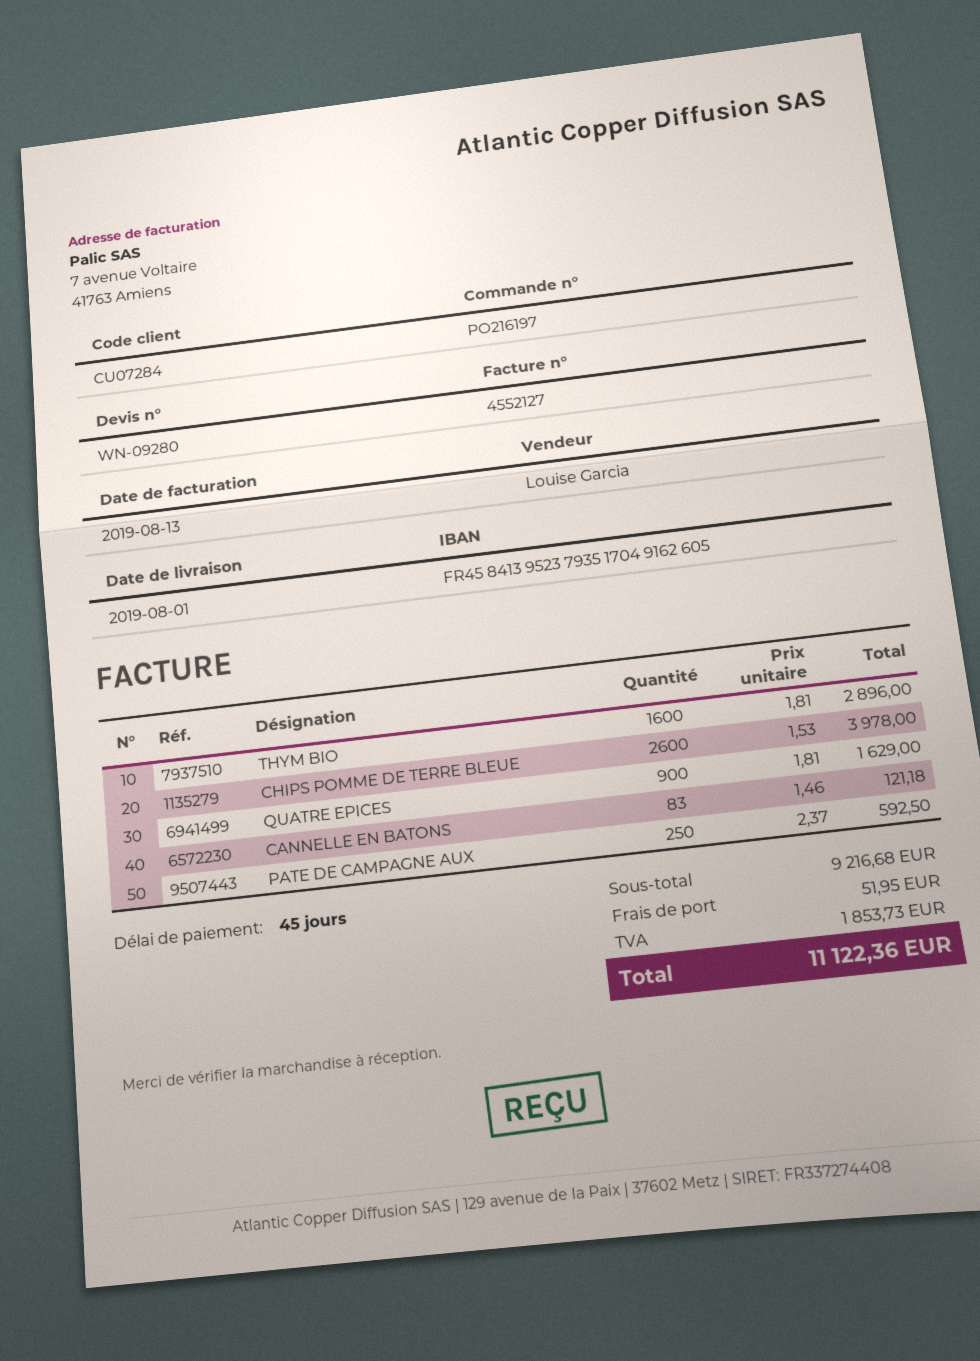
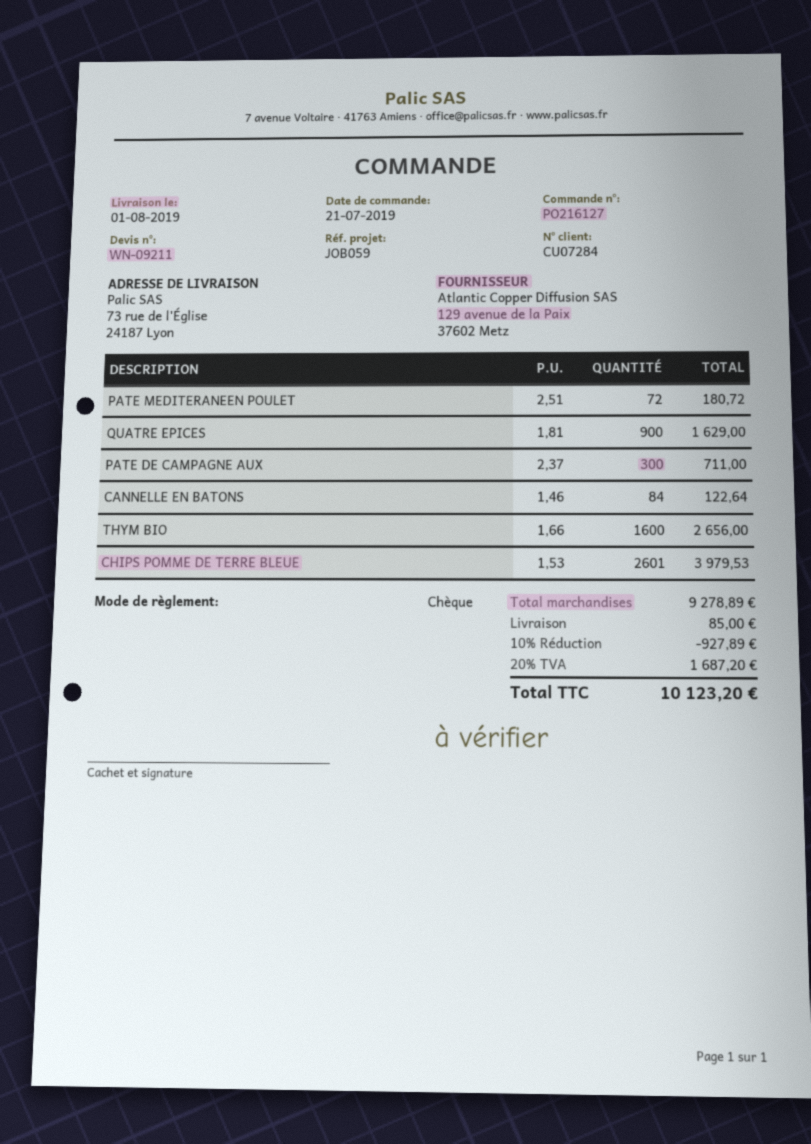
quote number: WN-09280 -> WN-09211
order number: PO216197 -> PO216127
THYM BIO: 1600 x 1.81 = 2896.00 -> 1600 x 1.66 = 2656.00
CHIPS POMME DE TERRE BLEUE: 2600 x 1.53 = 3978.00 -> 2601 x 1.53 = 3979.53
CANNELLE EN BATONS: 83 x 1.46 = 121.18 -> 84 x 1.46 = 122.64
PATE DE CAMPAGNE AUX: 250 x 2.37 = 592.50 -> 300 x 2.37 = 711.00
PATE MEDITERANEEN POULET: none -> 72 x 2.51 = 180.72
subtotal: 9216.68 -> 9278.89
discount: none -> 10% = 927.89
shipping: 51.95 -> 85.00
tax: 1853.73 -> 1687.20
total: 11122.36 -> 10123.20

